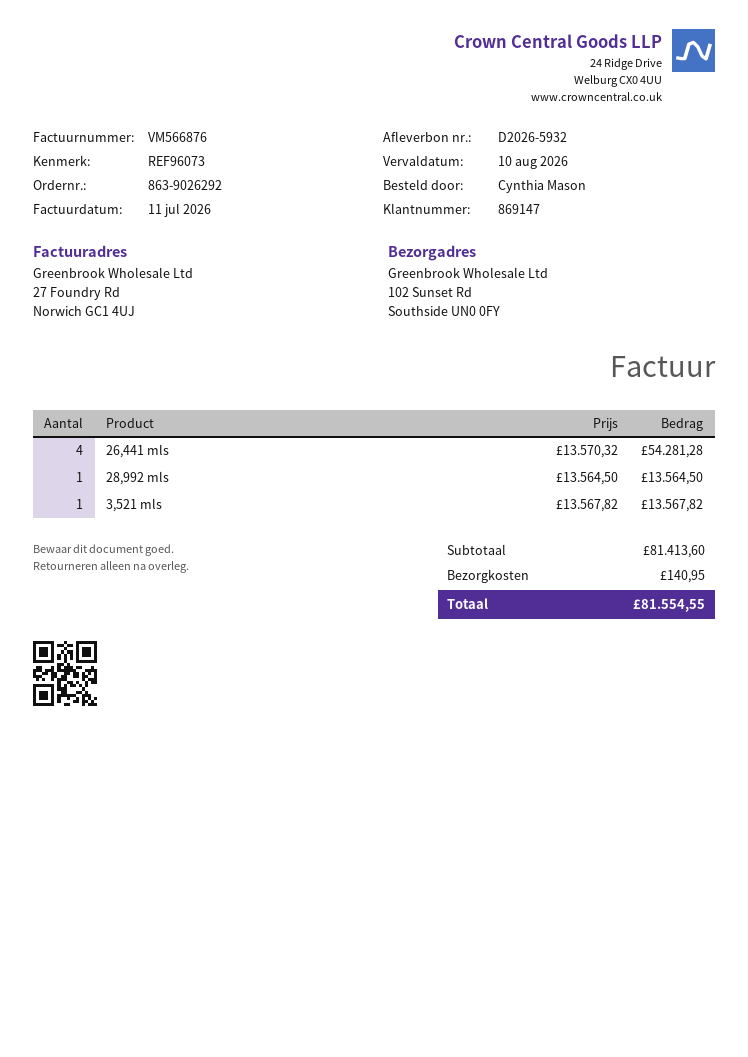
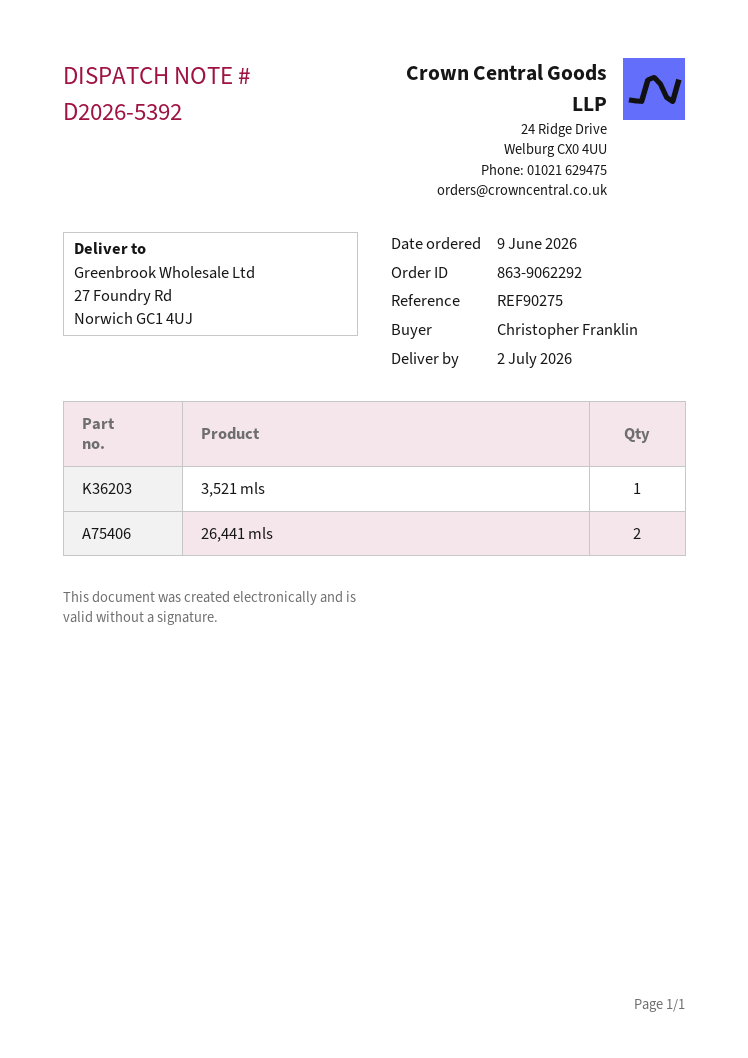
order number: 863-9026292 -> 863-9062292
delivery note number: D2026-5932 -> D2026-5392
reference: REF96073 -> REF90275
ordered by: Cynthia Mason -> Christopher Franklin
ship to: 102 Sunset Rd, Southside UN0 0FY -> 27 Foundry Rd, Norwich GC1 4UJ
26,441 mls: 4 -> 2
28,992 mls: 1 -> none

